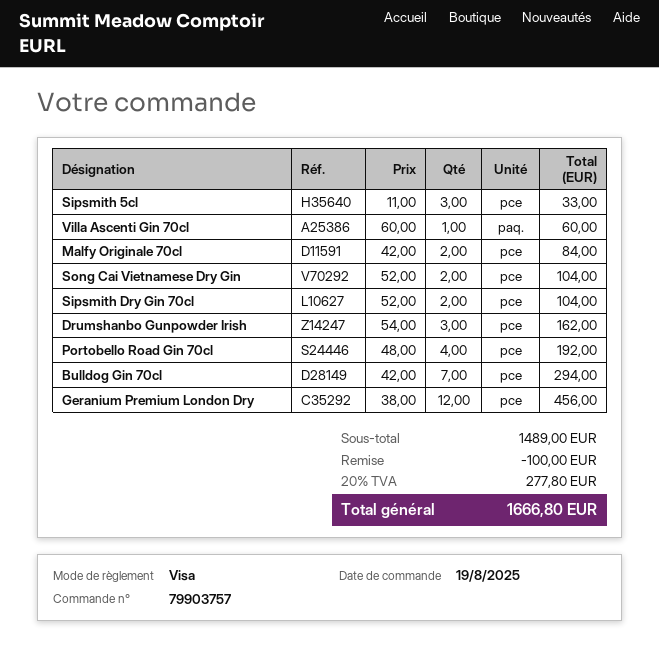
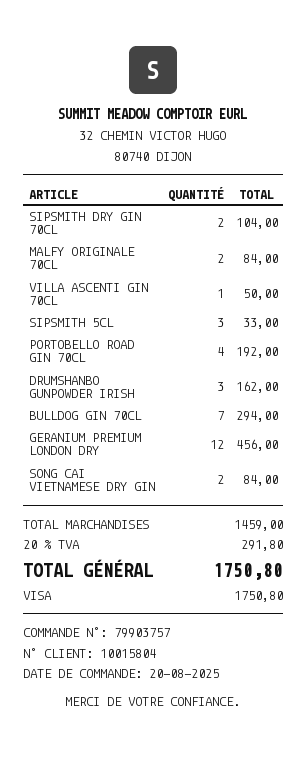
order date: 2025-08-19 -> 2025-08-20
Villa Ascenti Gin 70cl: 1 for 60.00 -> 1 for 50.00
Song Cai Vietnamese Dry Gin: 2 for 104.00 -> 2 for 84.00
subtotal: 1489.00 -> 1459.00
discount: 100.00 -> none
tax: 20% = 277.80 -> 20% = 291.80
total: 1666.80 -> 1750.80

